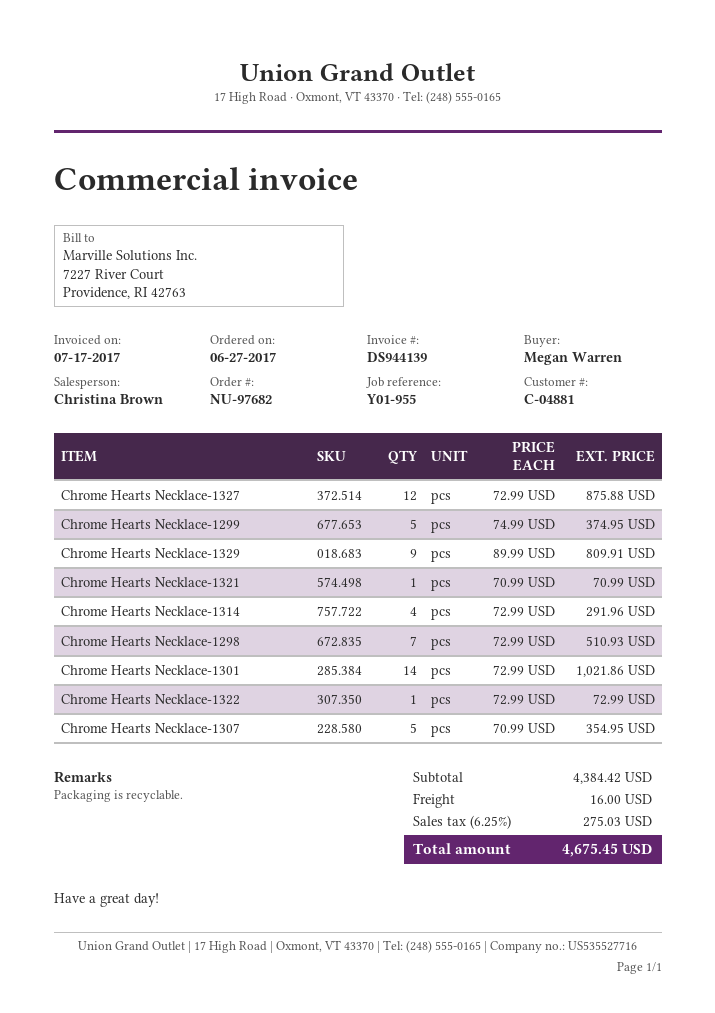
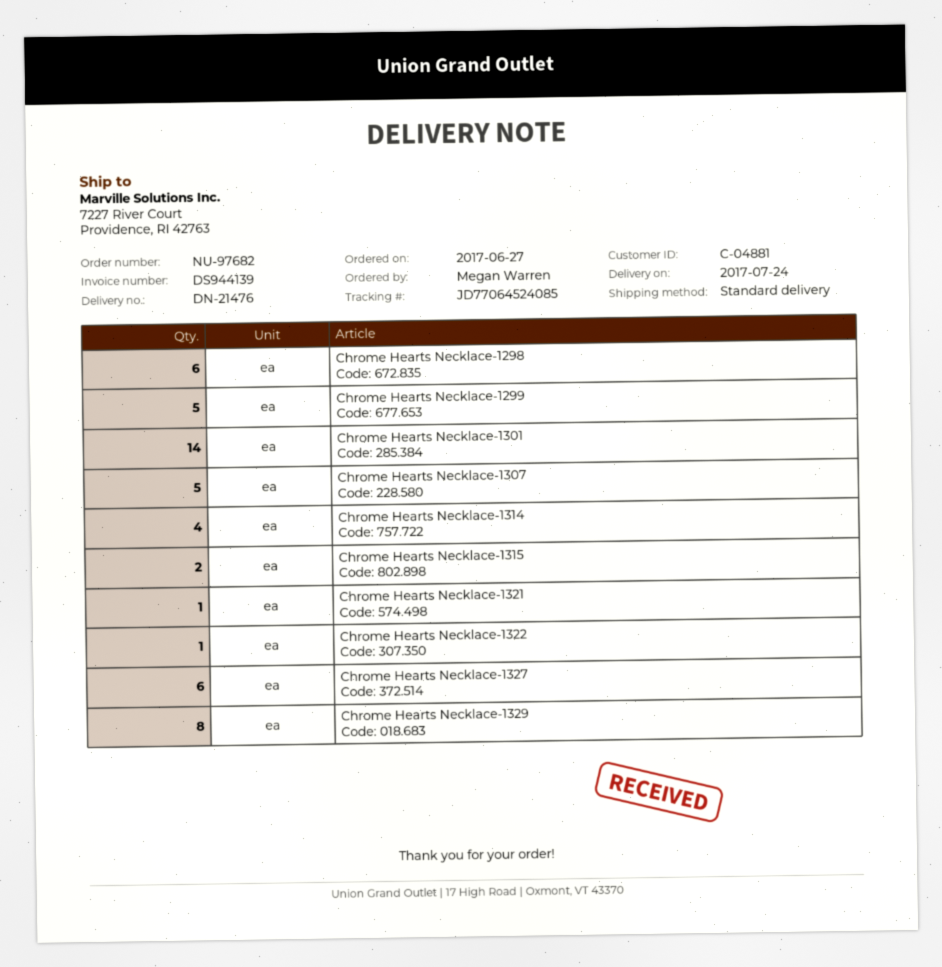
Chrome Hearts Necklace-1327: 12 -> 6
Chrome Hearts Necklace-1329: 9 -> 8
Chrome Hearts Necklace-1298: 7 -> 6
Chrome Hearts Necklace-1315: none -> 2

